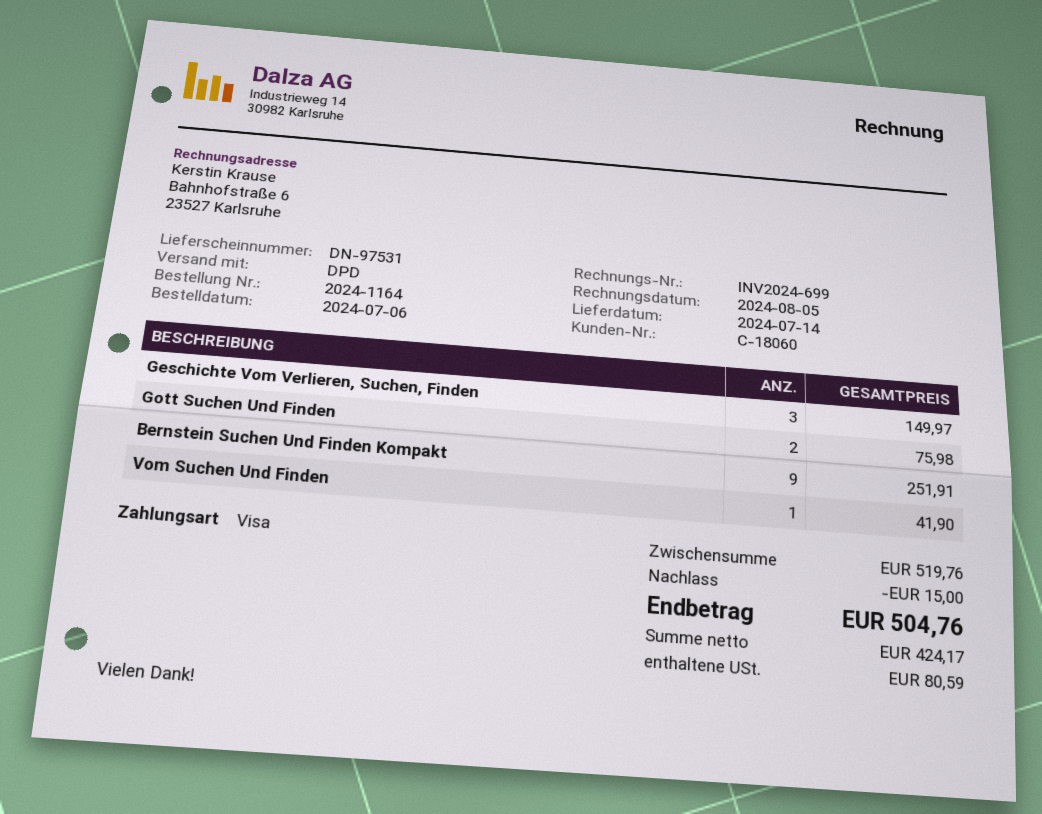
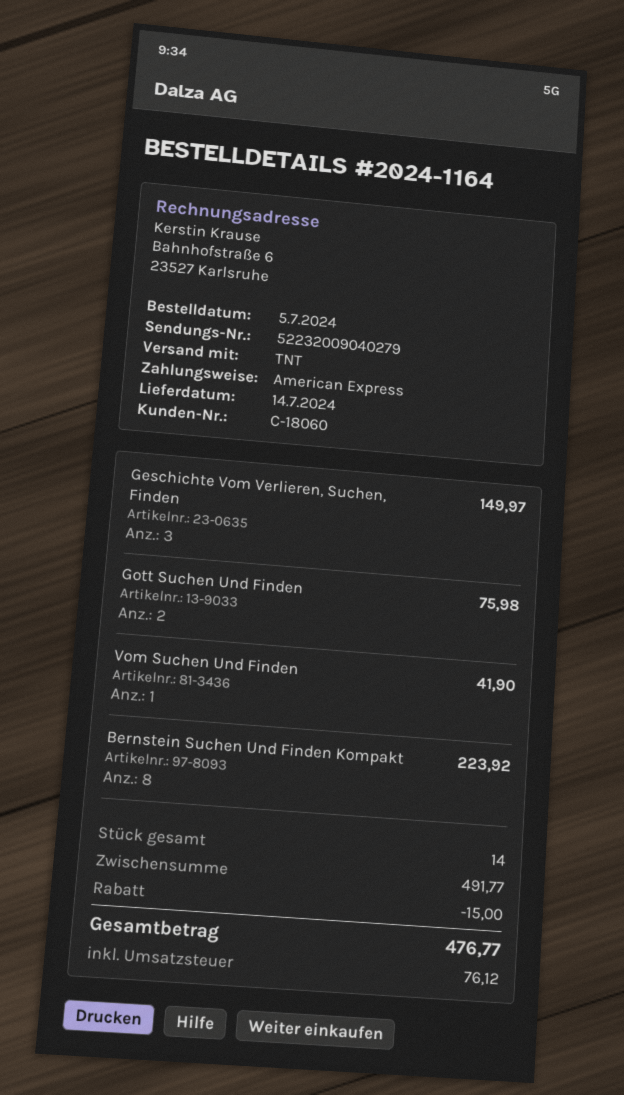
order date: 2024-07-06 -> 2024-07-05
payment method: Visa -> American Express
shipping method: DPD -> TNT
Bernstein Suchen Und Finden Kompakt: 9 for 251.91 -> 8 for 223.92
subtotal: 519.76 -> 491.77
tax: 80.59 -> 76.12
total: 504.76 -> 476.77

